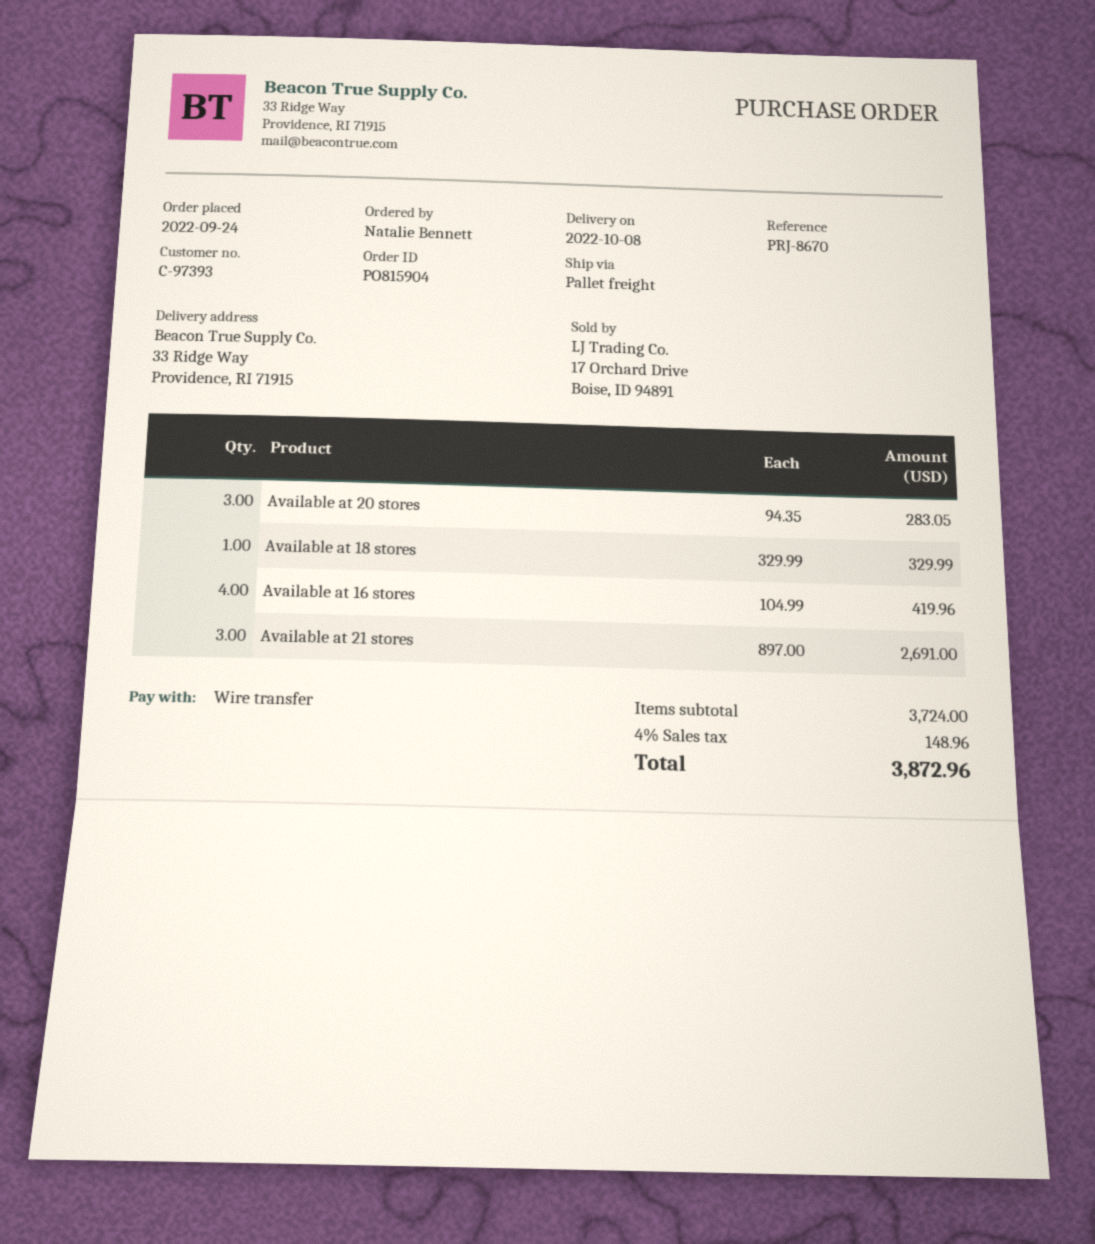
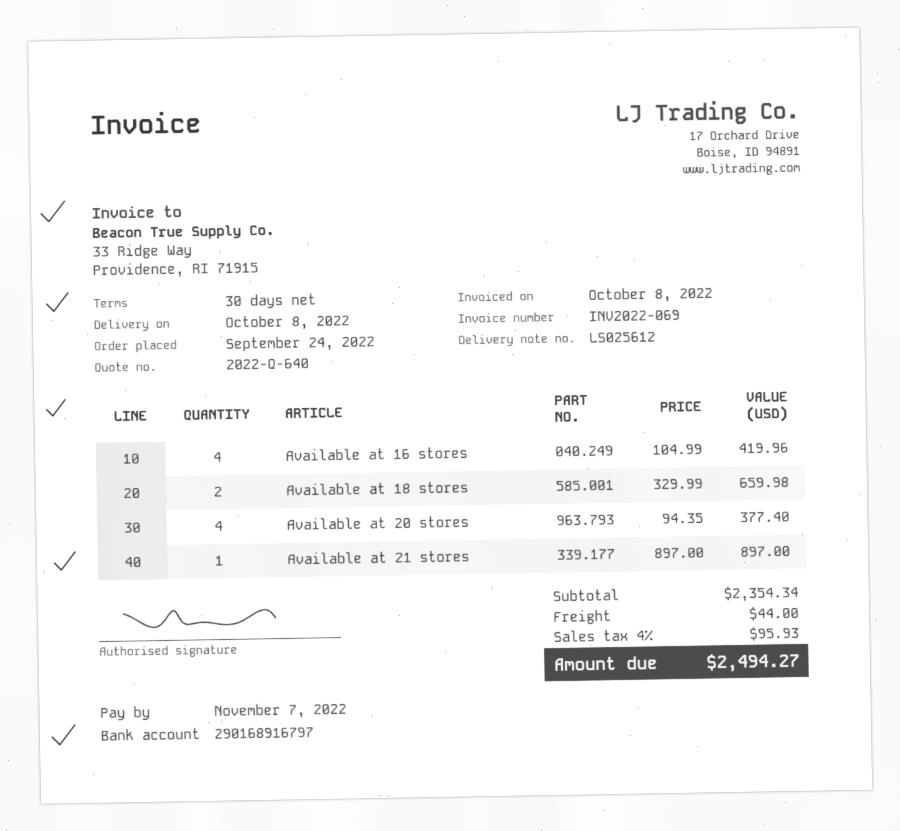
Available at 20 stores: 3 x 94.35 = 283.05 -> 4 x 94.35 = 377.40
Available at 18 stores: 1 x 329.99 = 329.99 -> 2 x 329.99 = 659.98
Available at 21 stores: 3 x 897.00 = 2691.00 -> 1 x 897.00 = 897.00
subtotal: 3724.00 -> 2354.34
shipping: none -> 44.00
tax: 4% = 148.96 -> 4% = 95.93
total: 3872.96 -> 2494.27

